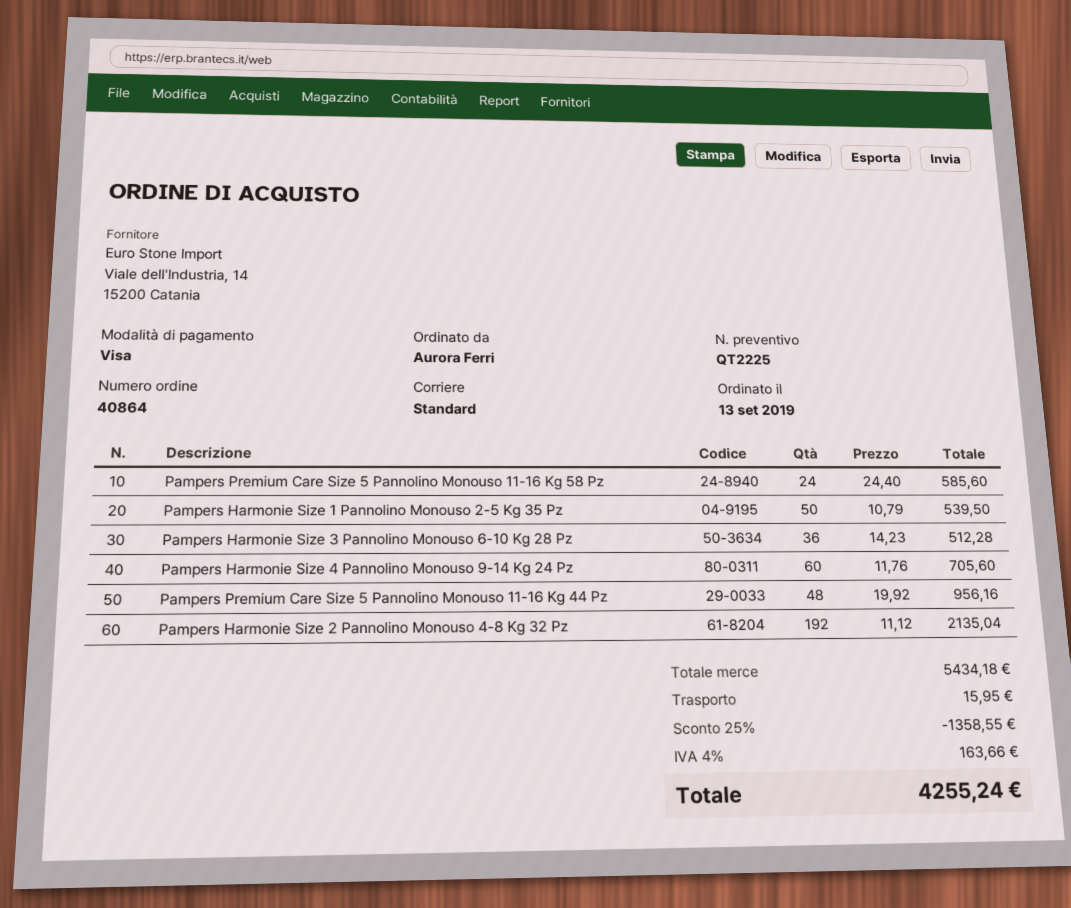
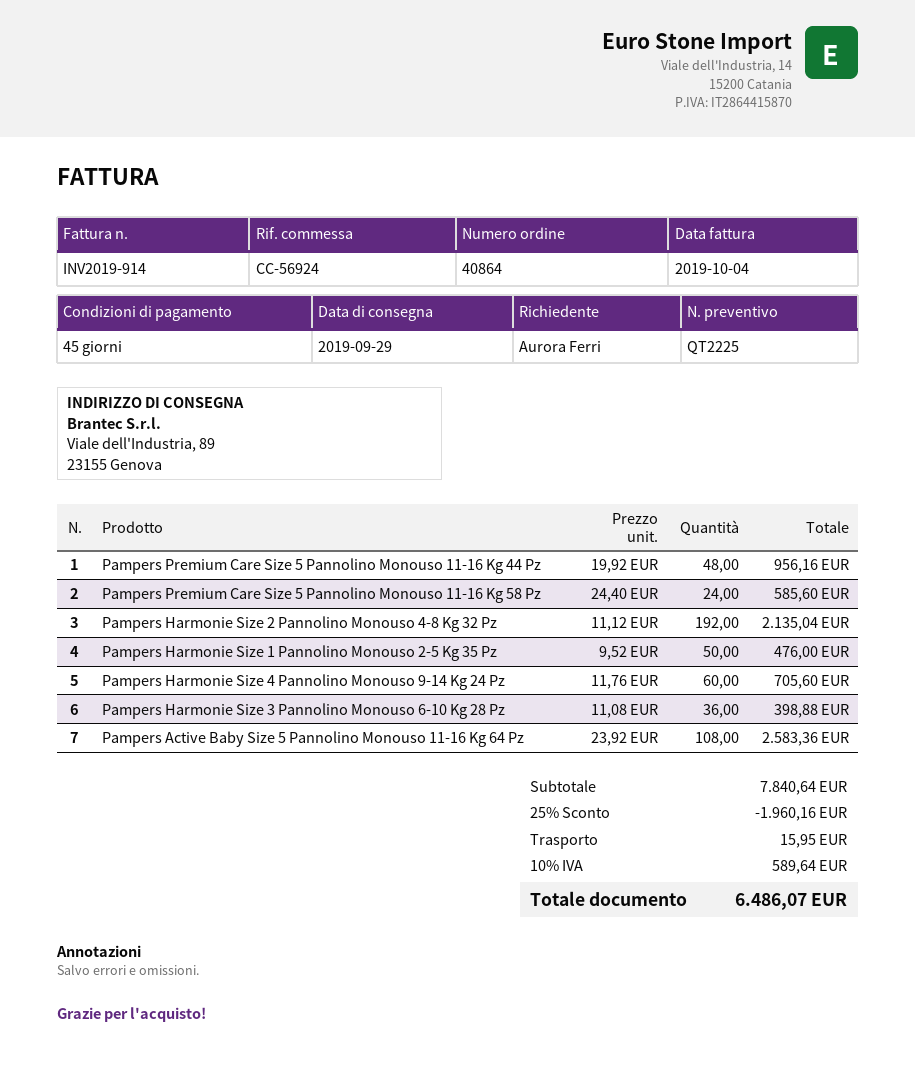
Pampers Harmonie Size 1 Pannolino Monouso 2-5 Kg 35 Pz: 50 x 10.79 = 539.50 -> 50 x 9.52 = 476.00
Pampers Harmonie Size 3 Pannolino Monouso 6-10 Kg 28 Pz: 36 x 14.23 = 512.28 -> 36 x 11.08 = 398.88
Pampers Active Baby Size 5 Pannolino Monouso 11-16 Kg 64 Pz: none -> 108 x 23.92 = 2583.36
subtotal: 5434.18 -> 7840.64
discount: 25% = 1358.55 -> 25% = 1960.16
tax: 4% = 163.66 -> 10% = 589.64
total: 4255.24 -> 6486.07

